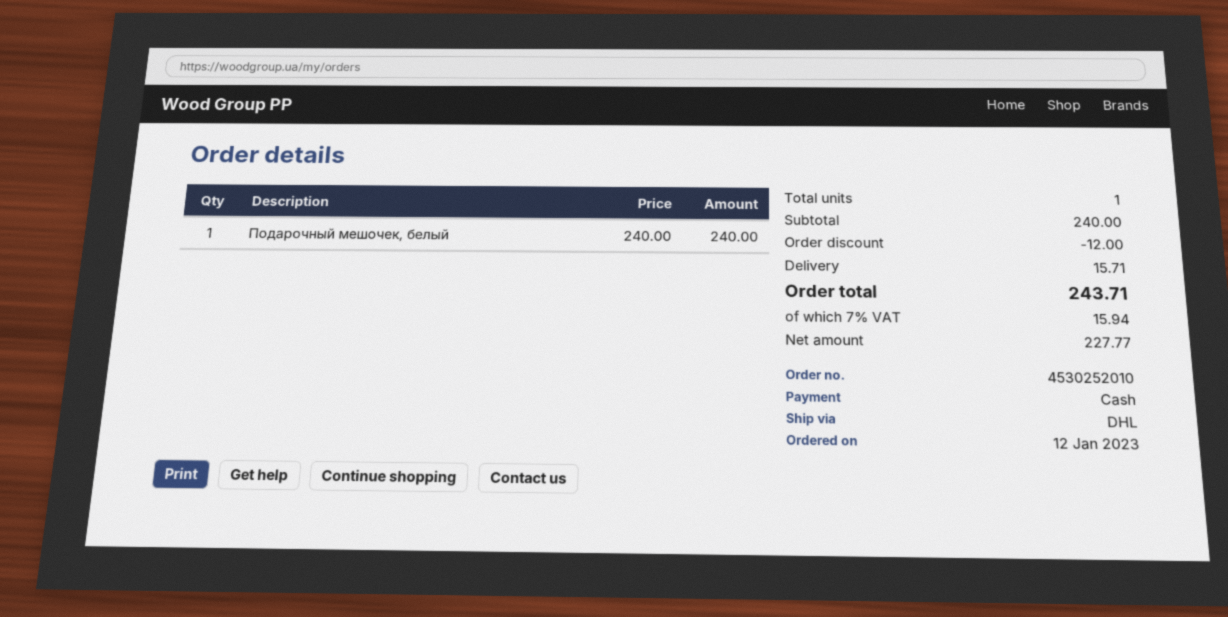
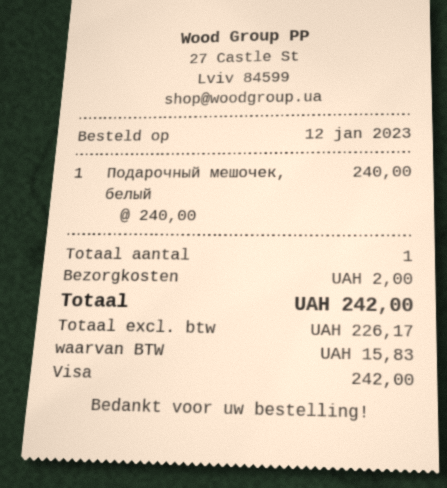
payment method: cash -> Visa
discount: 12.00 -> none
shipping: 15.71 -> 2.00
net: 227.77 -> 226.17
tax: 15.94 -> 15.83
total: 243.71 -> 242.00

